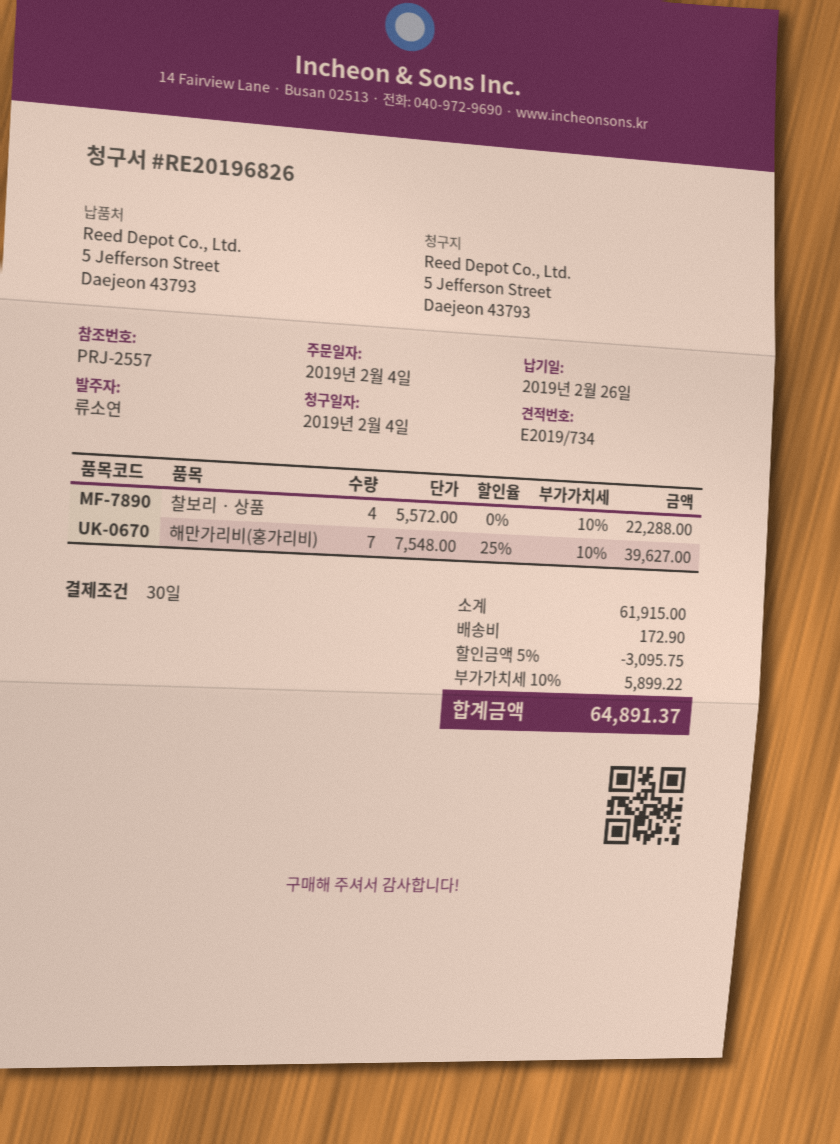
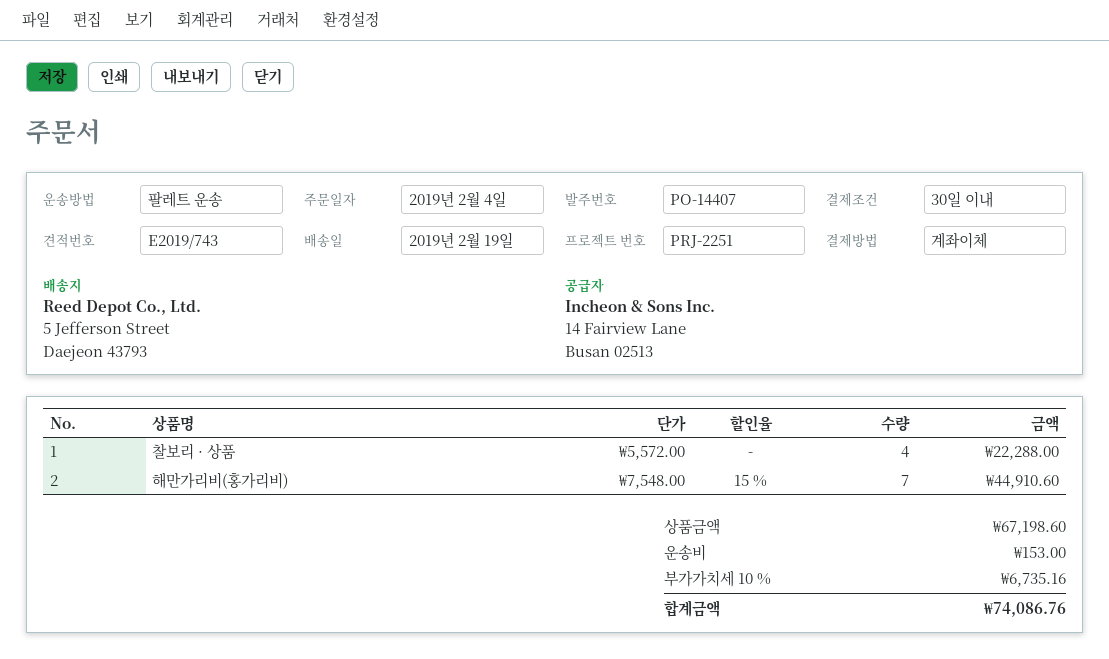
quote number: E2019/734 -> E2019/743
delivery date: 2019-02-26 -> 2019-02-19
reference: PRJ-2557 -> PRJ-2251
해만가리비(홍가리비): 7 x 7548.00 - 25% = 39627.00 -> 7 x 7548.00 - 15% = 44910.60
subtotal: 61915.00 -> 67198.60
discount: 5% = 3095.75 -> none
shipping: 172.90 -> 153.00
tax: 10% = 5899.22 -> 10% = 6735.16
total: 64891.37 -> 74086.76

